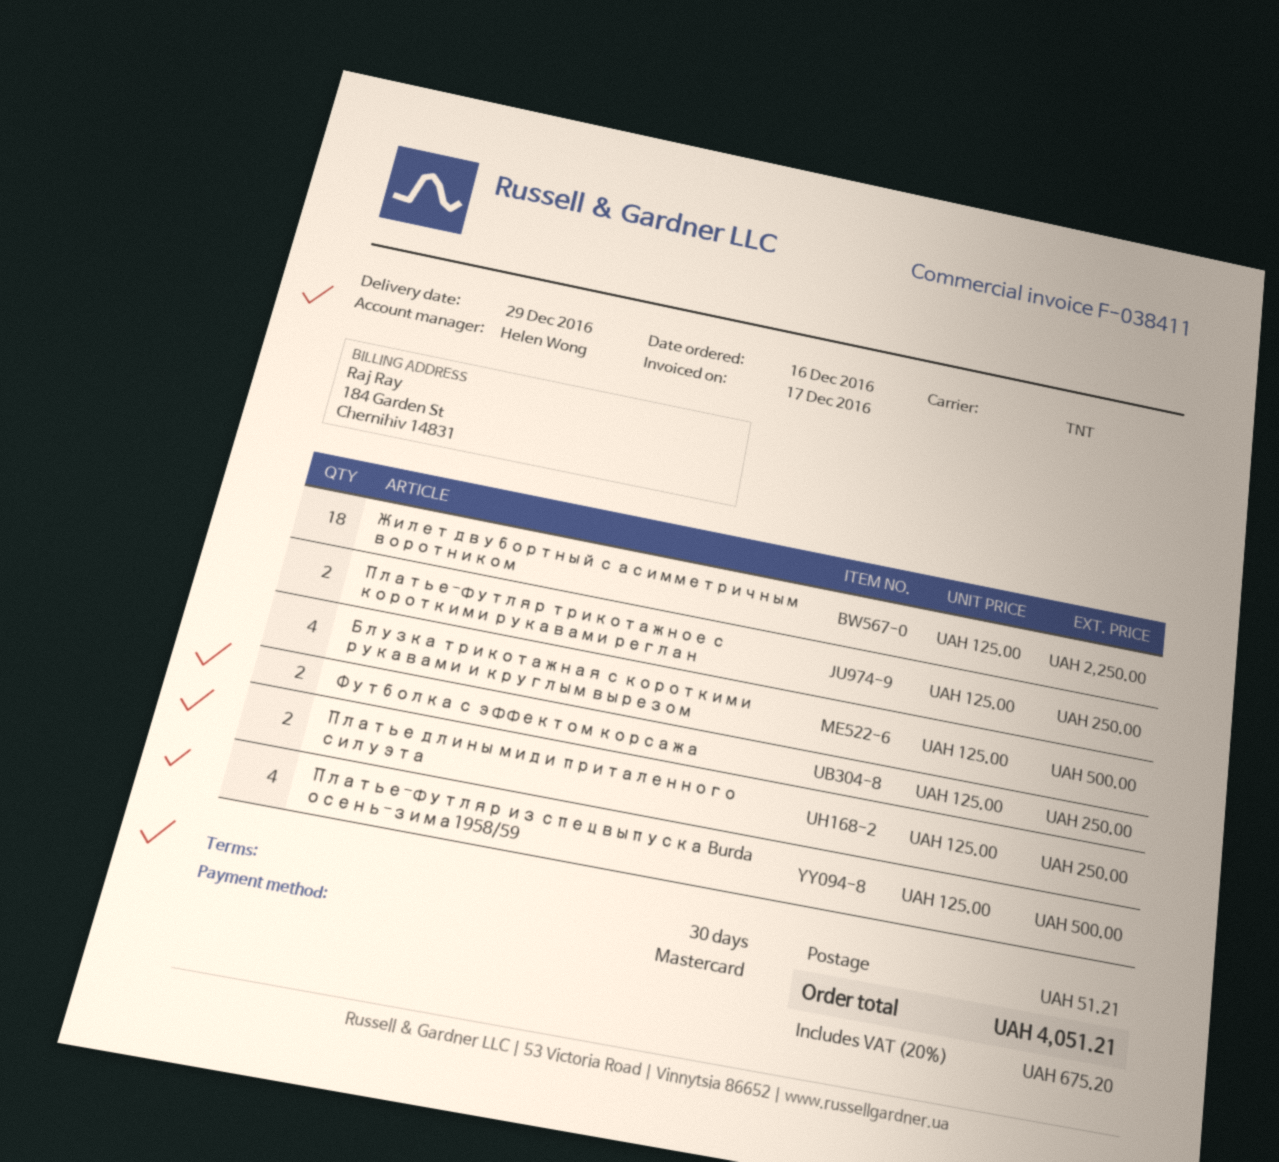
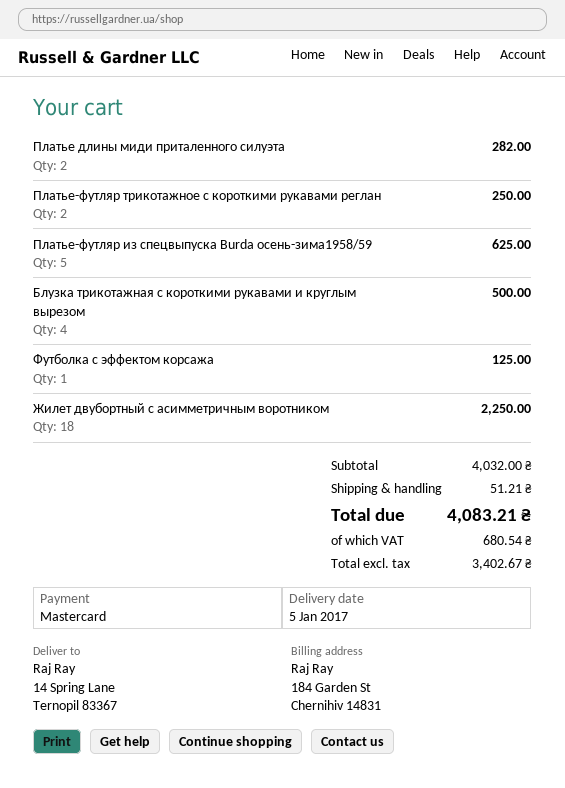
delivery date: 2016-12-29 -> 2017-01-05
Футболка с эффектом корсажа: 2 for 250.00 -> 1 for 125.00
Платье длины миди приталенного силуэта: 2 for 250.00 -> 2 for 282.00
Платье-футляр из спецвыпуска Burda осень-зима1958/59: 4 for 500.00 -> 5 for 625.00
tax: 675.20 -> 680.54
total: 4051.21 -> 4083.21

